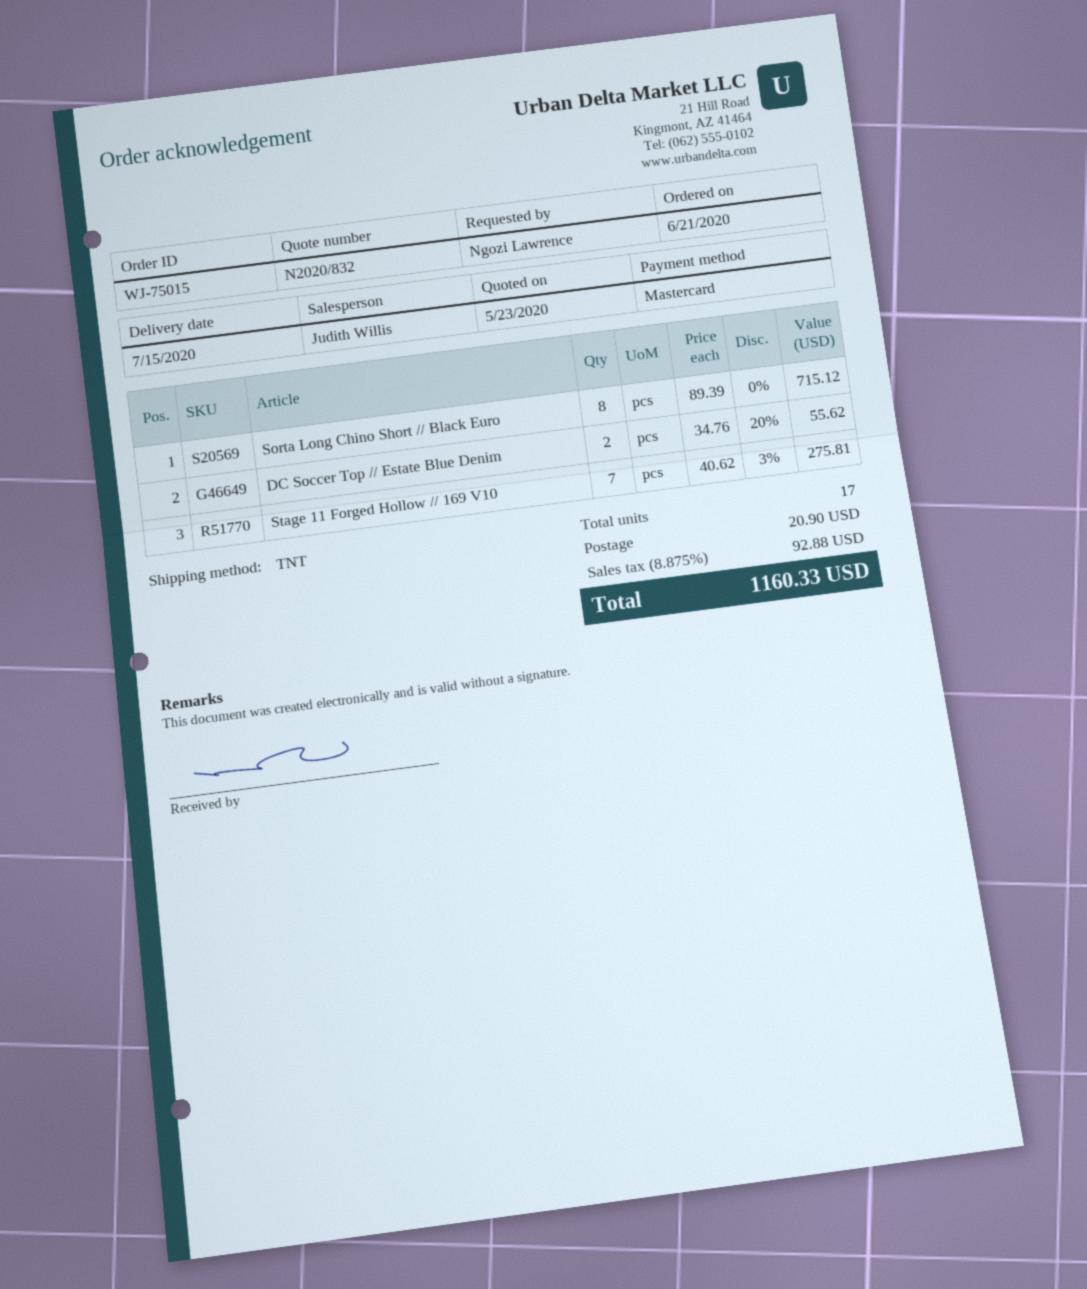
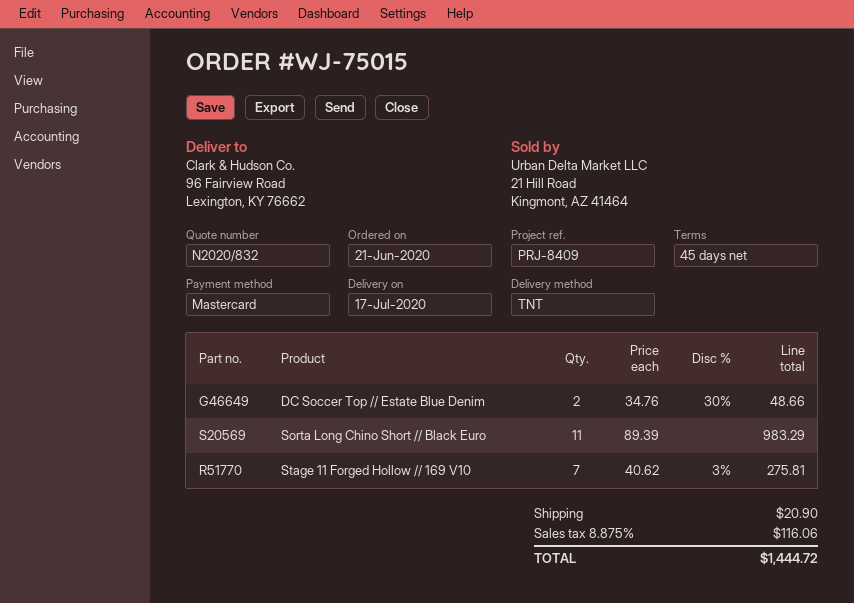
delivery date: 2020-07-15 -> 2020-07-17
Sorta Long Chino Short // Black Euro: 8 x 89.39 = 715.12 -> 11 x 89.39 = 983.29
DC Soccer Top // Estate Blue Denim: 2 x 34.76 - 20% = 55.62 -> 2 x 34.76 - 30% = 48.66
tax: 8.875% = 92.88 -> 8.875% = 116.06
total: 1160.33 -> 1444.72

